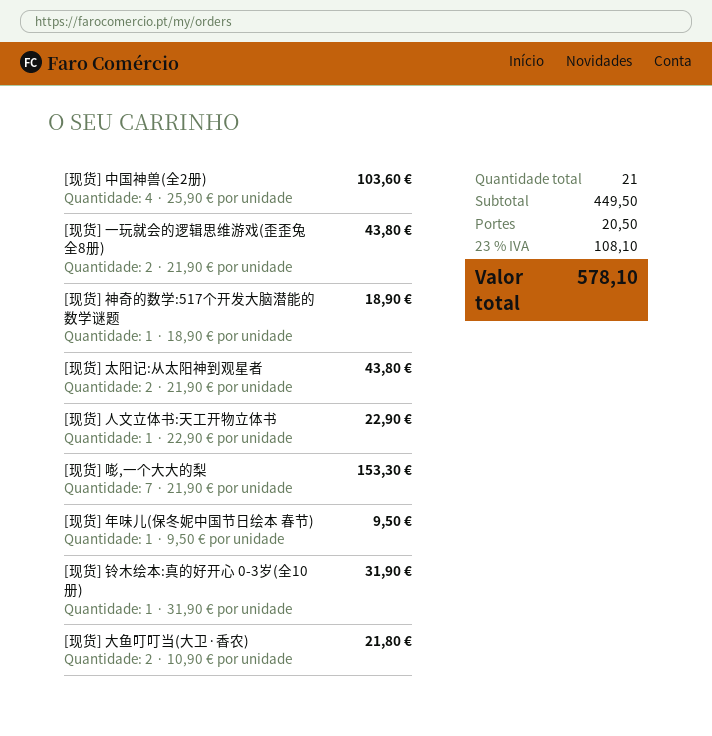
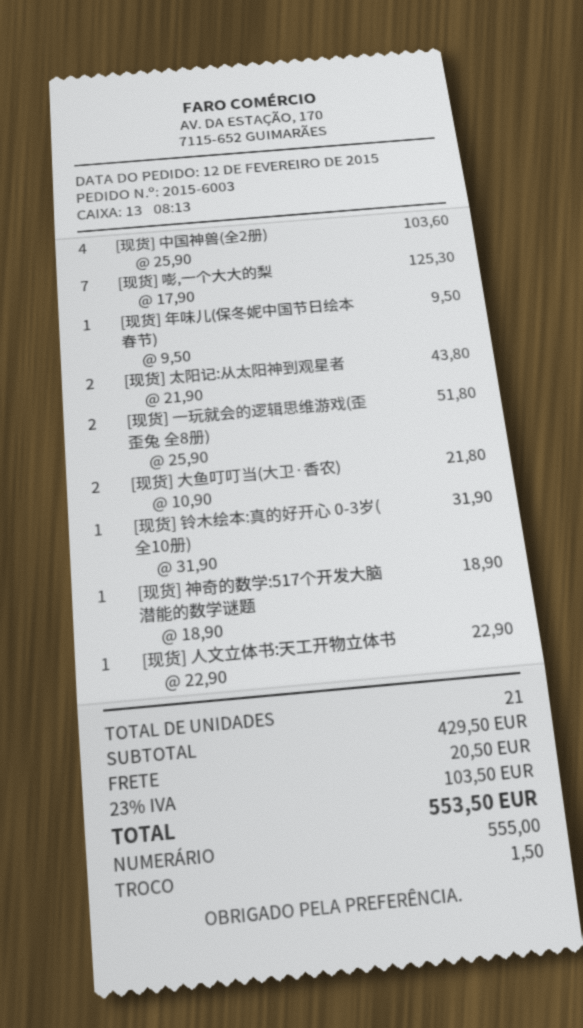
[现货] 一玩就会的逻辑思维游戏(歪歪兔 全8册): 2 x 21.90 = 43.80 -> 2 x 25.90 = 51.80
[现货] 嘭,一个大大的梨: 7 x 21.90 = 153.30 -> 7 x 17.90 = 125.30
subtotal: 449.50 -> 429.50
tax: 23% = 108.10 -> 23% = 103.50
total: 578.10 -> 553.50

